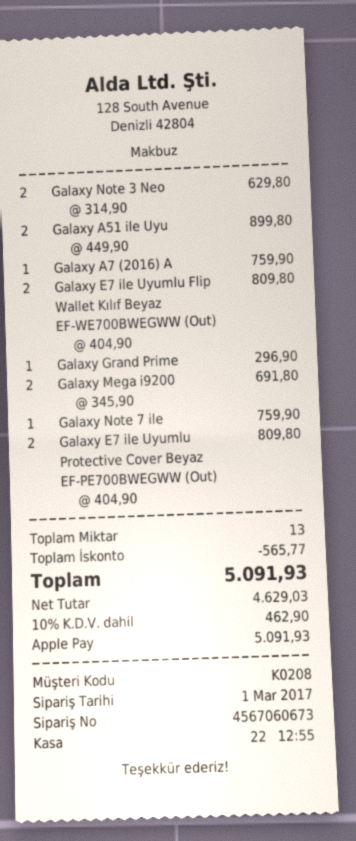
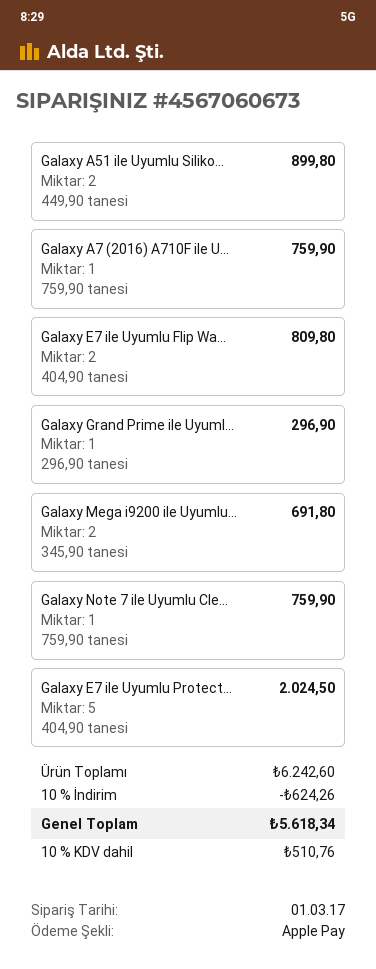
Galaxy Note 3 Neo: 2 x 314.90 = 629.80 -> none
Galaxy E7 ile Uyumlu Protective Cover Beyaz EF-PE700BWEGWW (Out): 2 x 404.90 = 809.80 -> 5 x 404.90 = 2024.50
discount: 565.77 -> 624.26
tax: 10% = 462.90 -> 10% = 510.76
total: 5091.93 -> 5618.34

